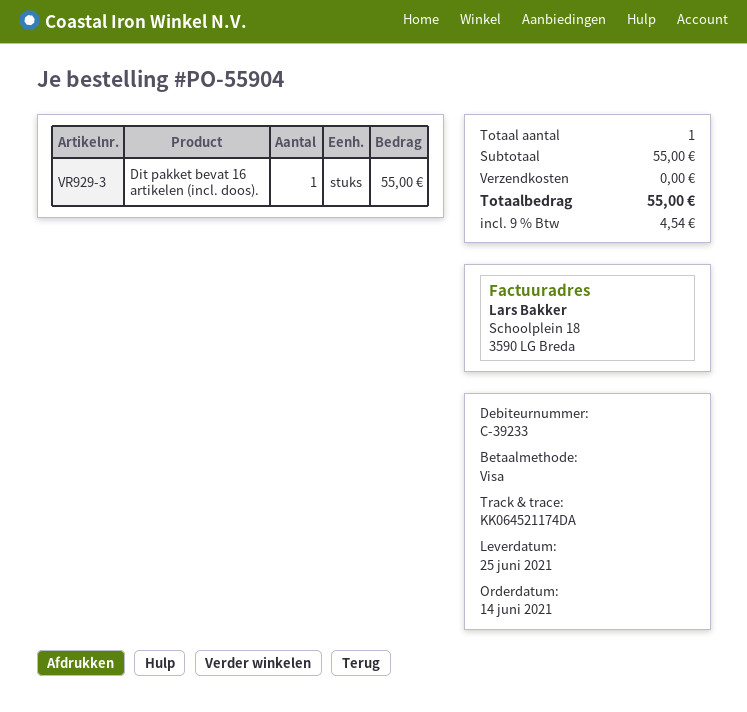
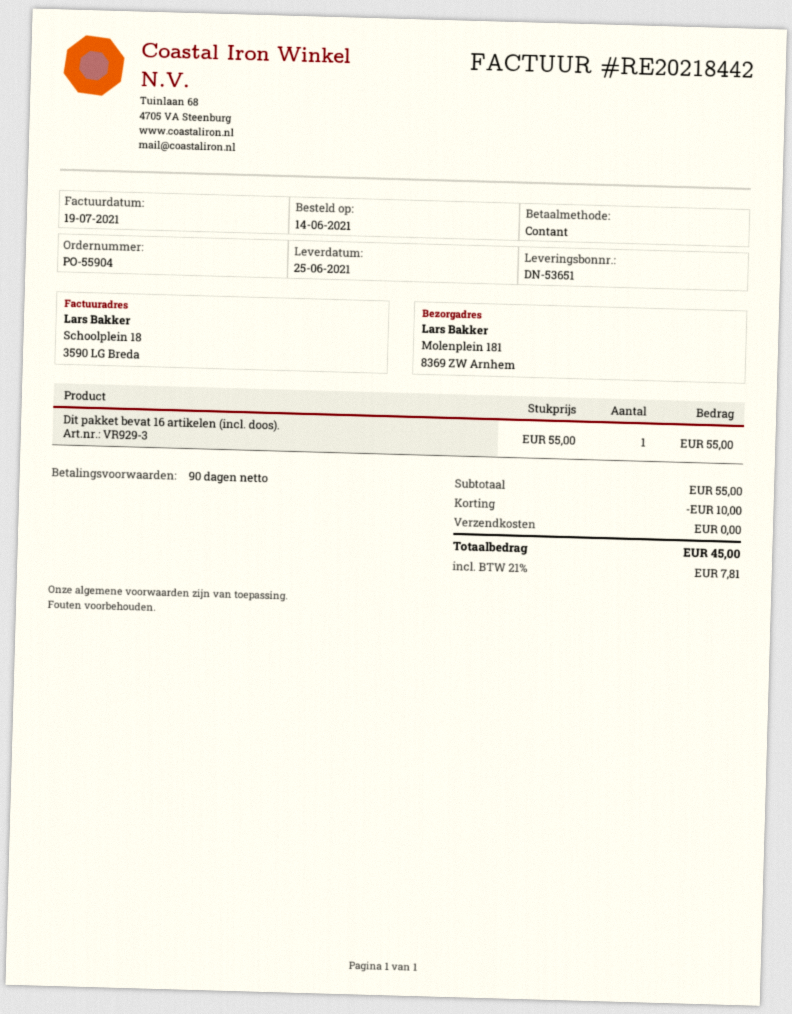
payment method: Visa -> cash
discount: none -> 10.00
tax: 9% = 4.54 -> 21% = 7.81
total: 55.00 -> 45.00

